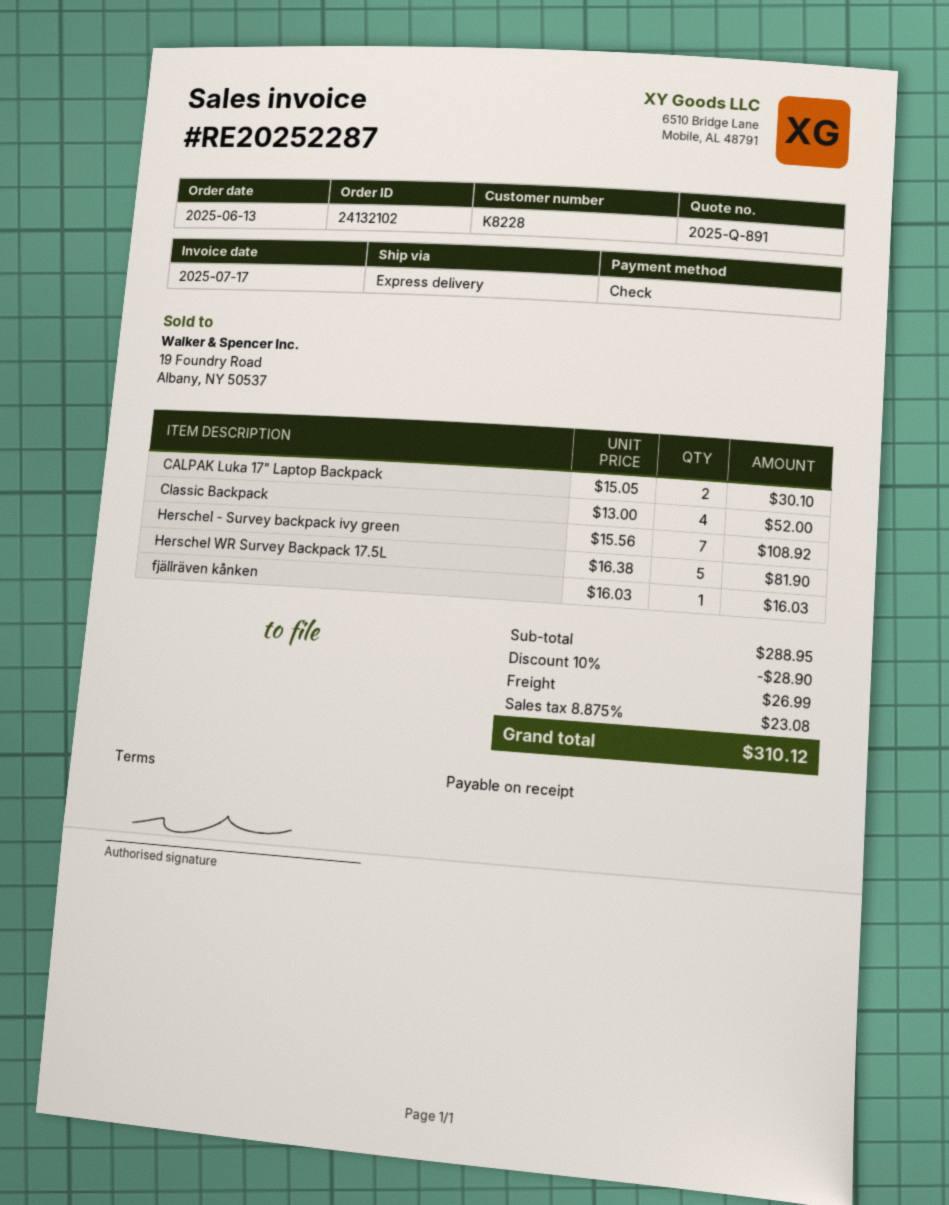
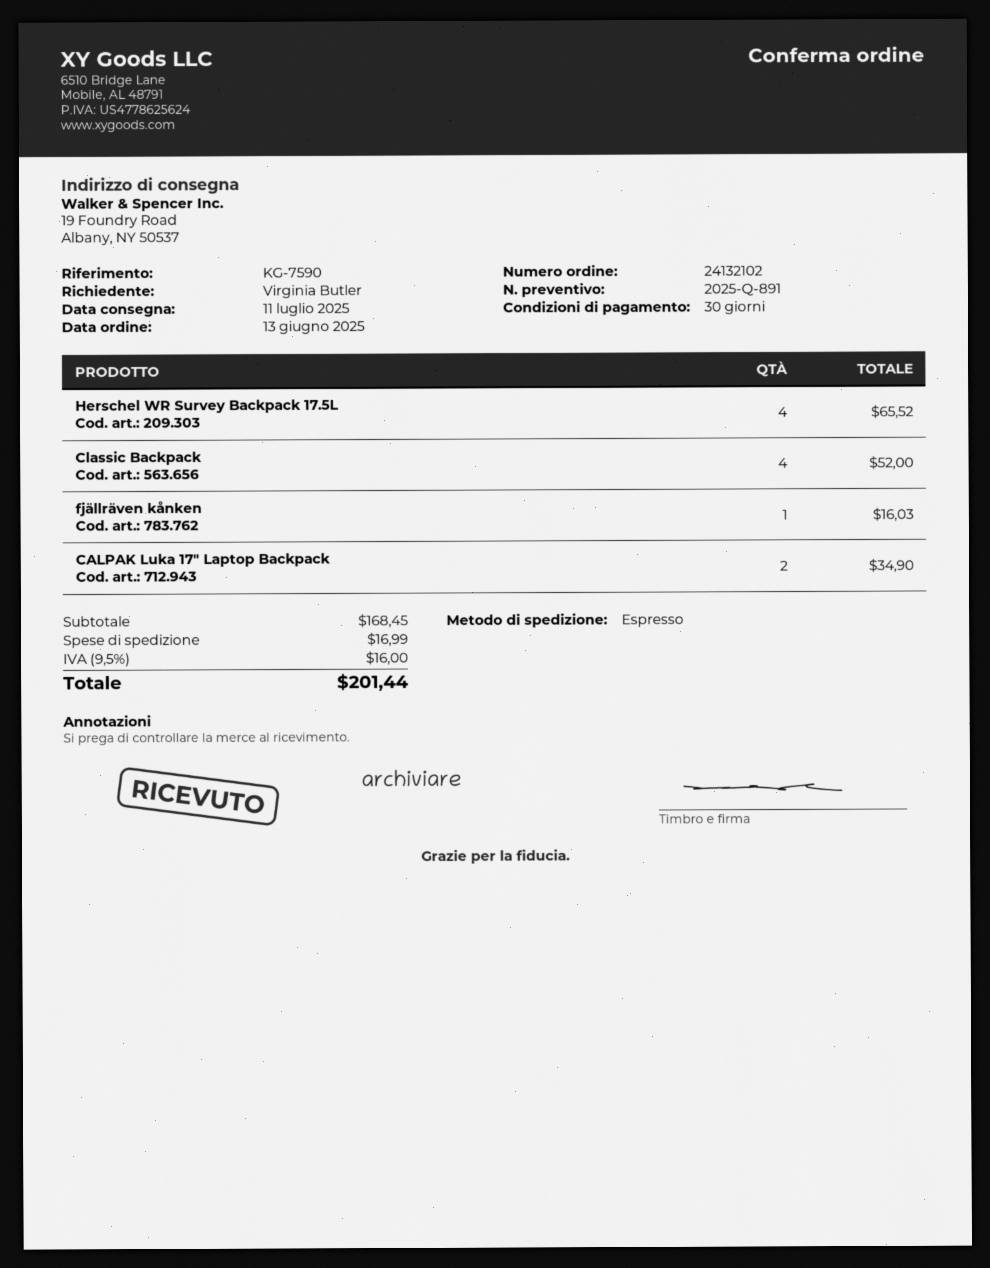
payment terms: on receipt -> 30 days
CALPAK Luka 17" Laptop Backpack: 2 for 30.10 -> 2 for 34.90
Herschel - Survey backpack ivy green: 7 for 108.92 -> none
Herschel WR Survey Backpack 17.5L: 5 for 81.90 -> 4 for 65.52
subtotal: 288.95 -> 168.45
discount: 10% = 28.90 -> none
shipping: 26.99 -> 16.99
tax: 8.875% = 23.08 -> 9.5% = 16.00
total: 310.12 -> 201.44

